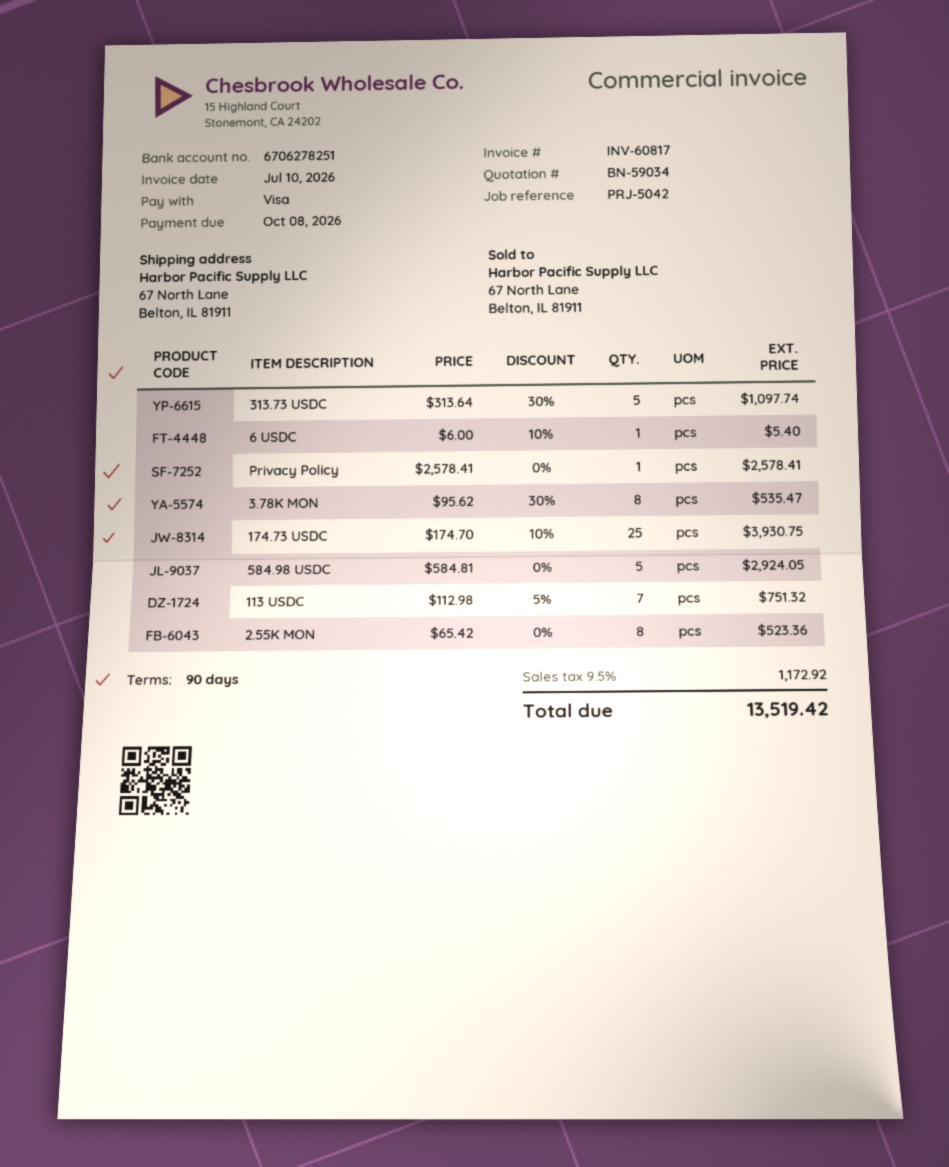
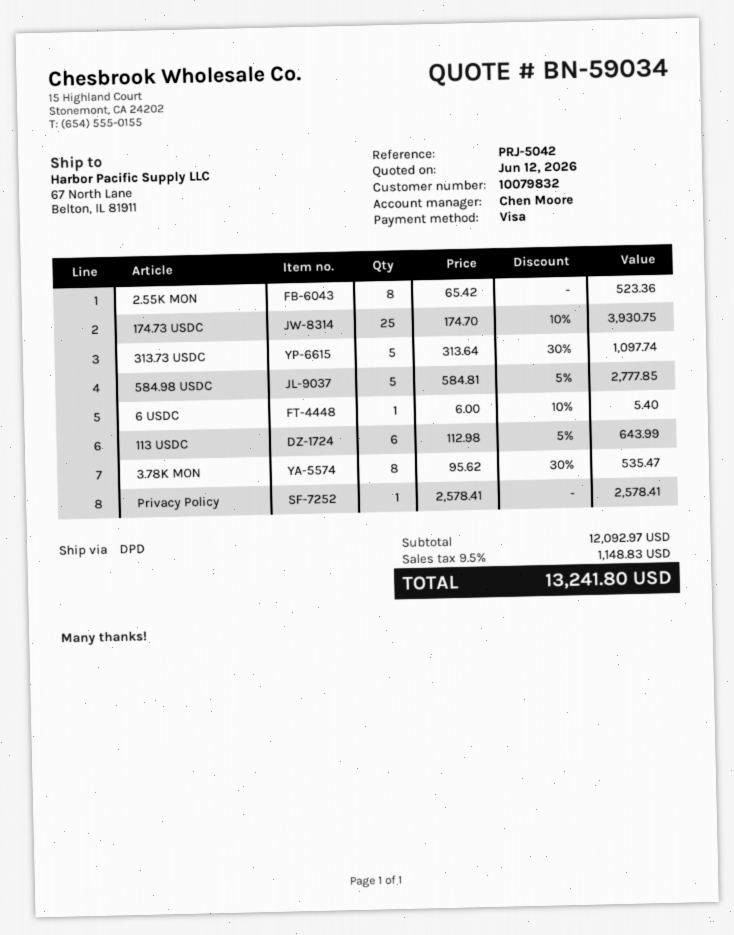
584.98 USDC: 5 x 584.81 = 2924.05 -> 5 x 584.81 - 5% = 2777.85
113 USDC: 7 x 112.98 - 5% = 751.32 -> 6 x 112.98 - 5% = 643.99
tax: 9.5% = 1172.92 -> 9.5% = 1148.83
total: 13519.42 -> 13241.80

